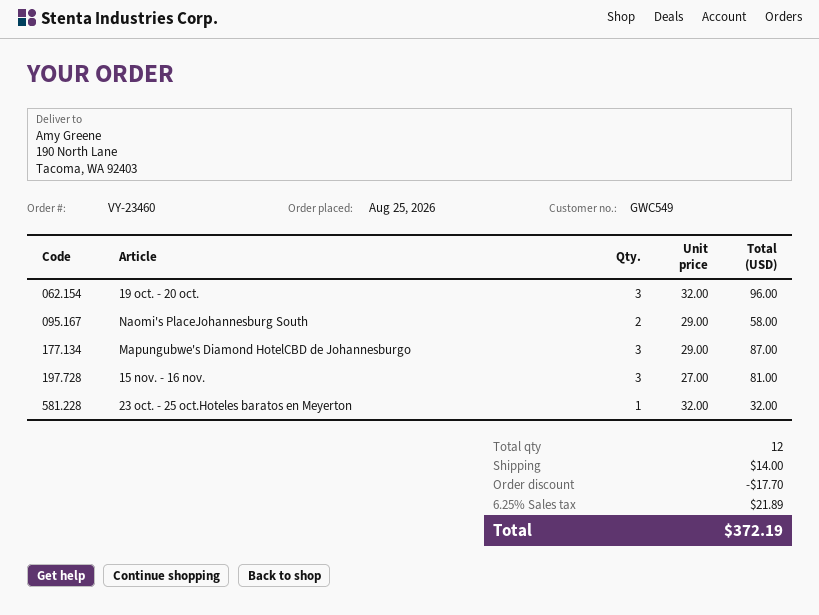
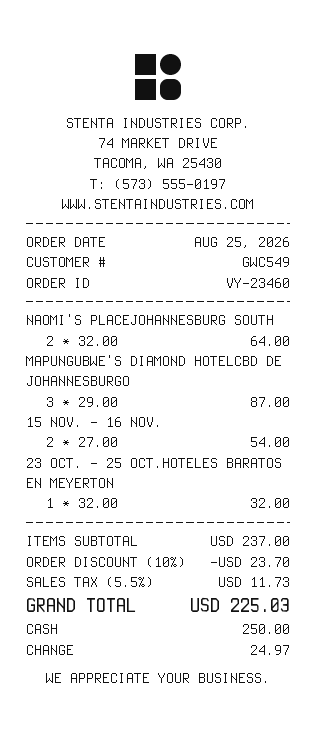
19 oct. - 20 oct.: 3 x 32.00 = 96.00 -> none
Naomi's PlaceJohannesburg South: 2 x 29.00 = 58.00 -> 2 x 32.00 = 64.00
15 nov. - 16 nov.: 3 x 27.00 = 81.00 -> 2 x 27.00 = 54.00
discount: 17.70 -> 23.70
shipping: 14.00 -> none
tax: 6.25% = 21.89 -> 5.5% = 11.73
total: 372.19 -> 225.03

